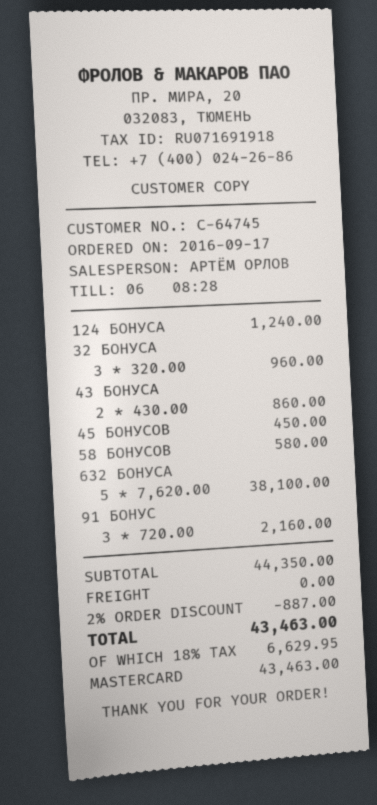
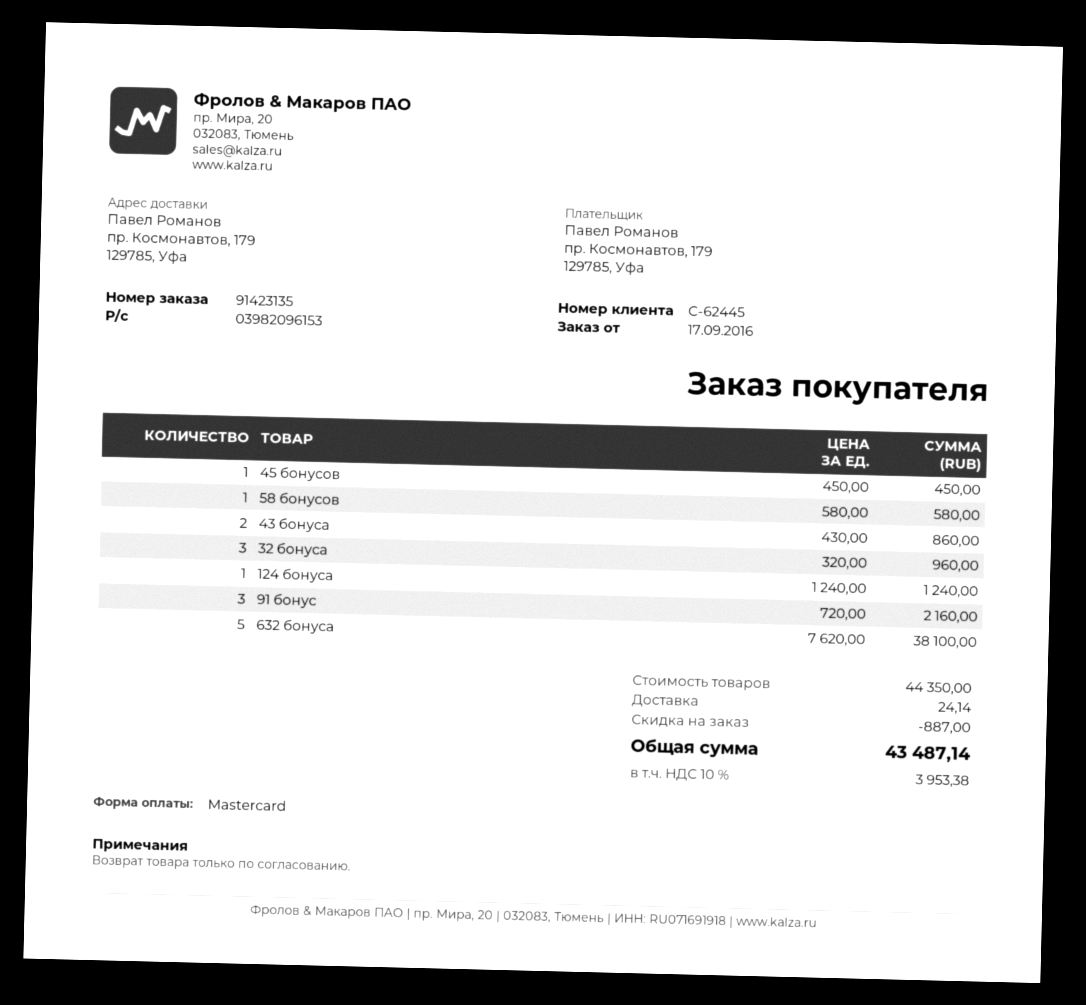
customer number: C-64745 -> C-62445
shipping: 0.00 -> 24.14
tax: 18% = 6629.95 -> 10% = 3953.38
total: 43463.00 -> 43487.14

